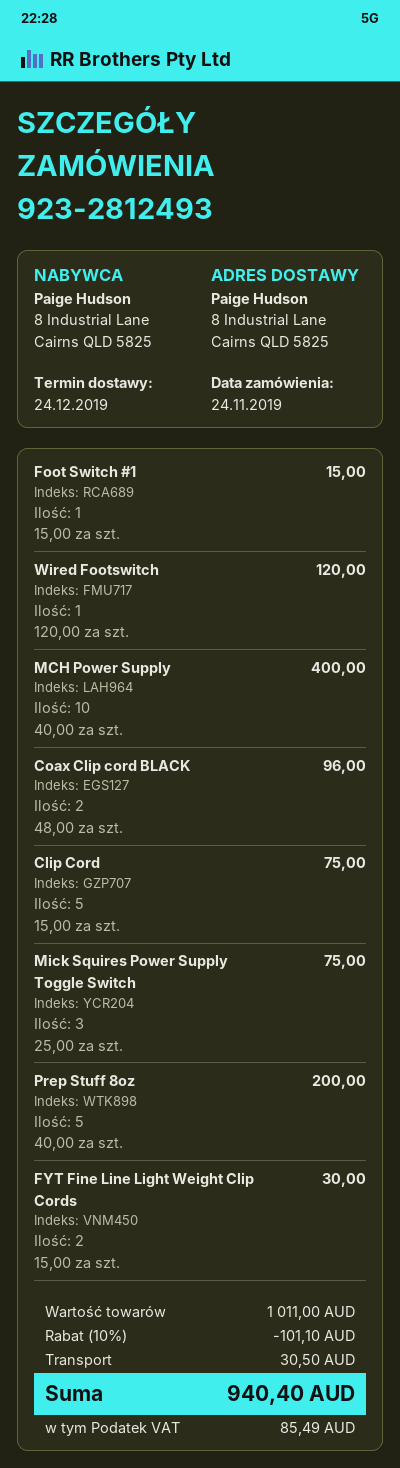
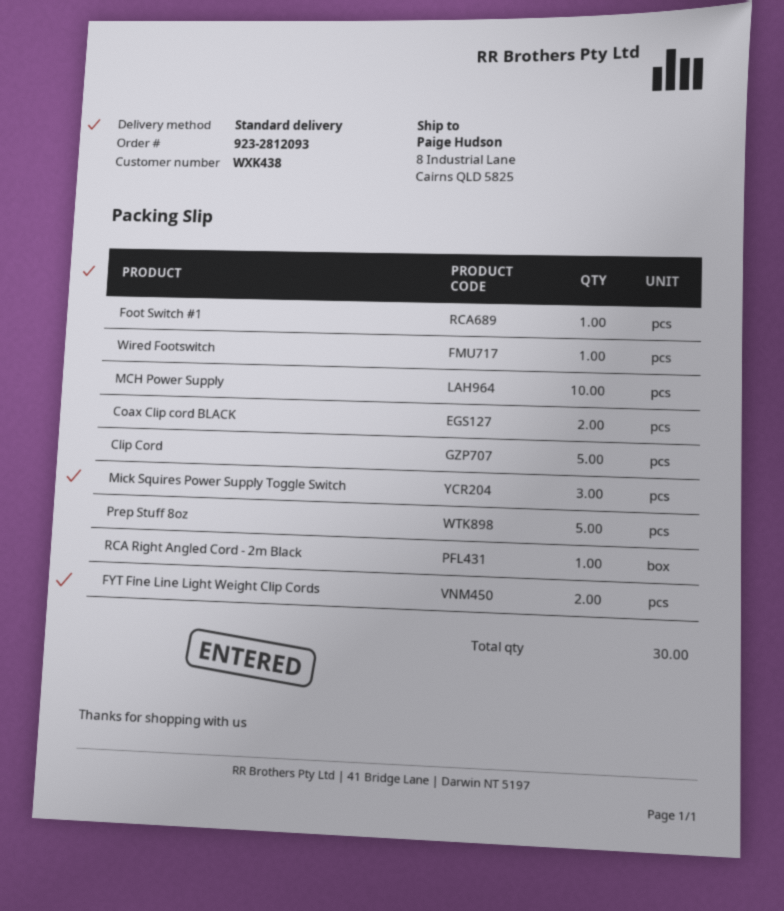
order number: 923-2812493 -> 923-2812093
RCA Right Angled Cord - 2m Black: none -> 1

